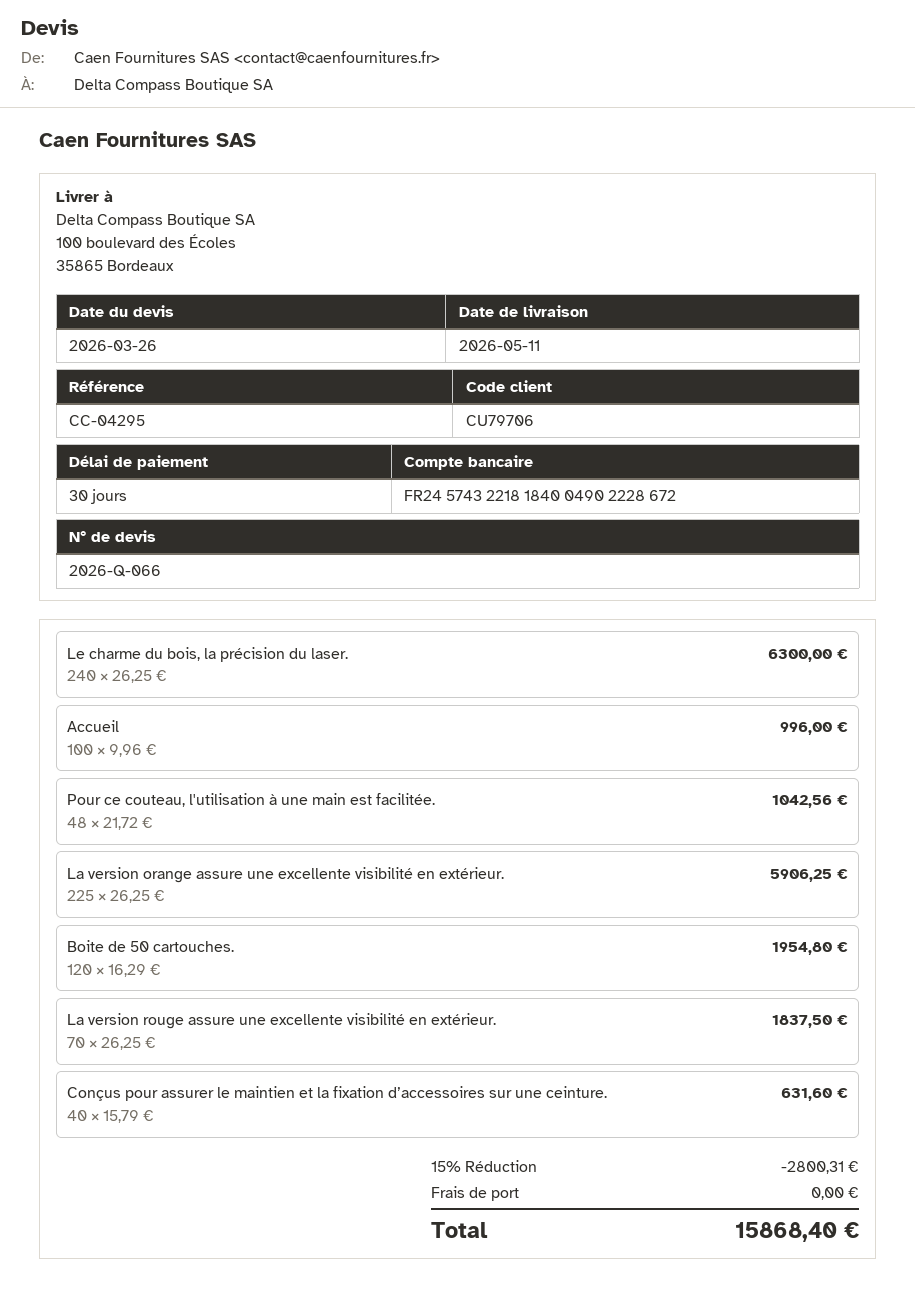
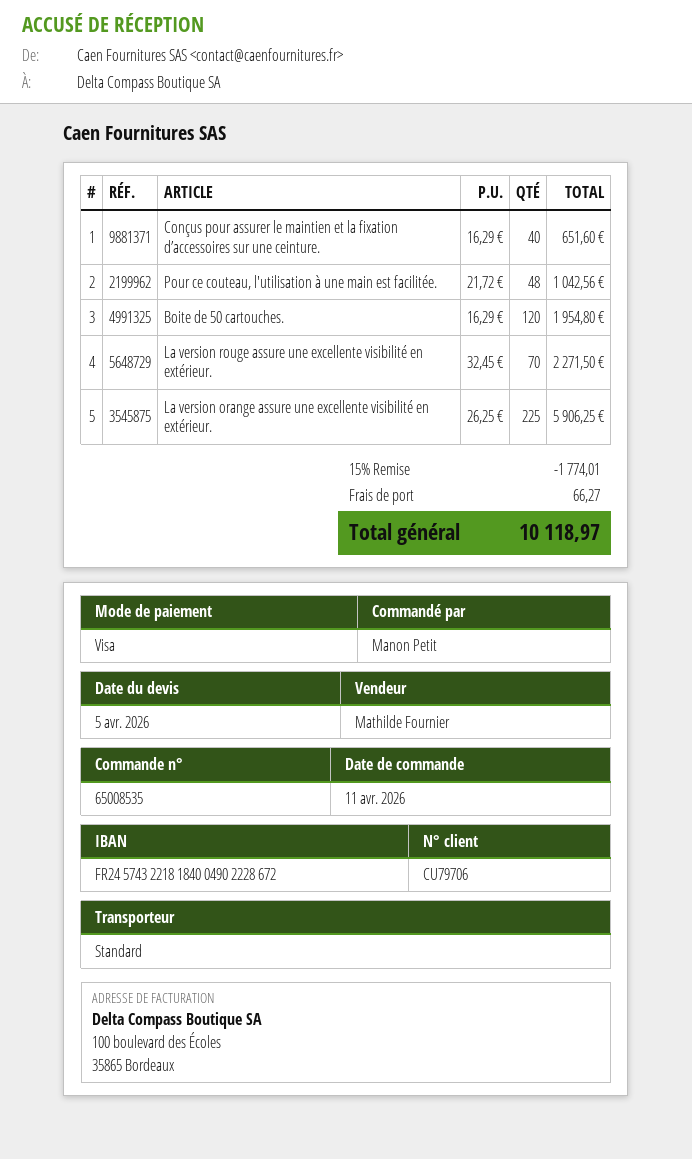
quote date: 2026-03-26 -> 2026-04-05
Le charme du bois, la précision du laser.: 240 x 26.25 = 6300.00 -> none
Accueil: 100 x 9.96 = 996.00 -> none
La version rouge assure une excellente visibilité en extérieur.: 70 x 26.25 = 1837.50 -> 70 x 32.45 = 2271.50
Conçus pour assurer le maintien et la fixation d’accessoires sur une ceinture.: 40 x 15.79 = 631.60 -> 40 x 16.29 = 651.60
discount: 15% = 2800.31 -> 15% = 1774.01
shipping: 0.00 -> 66.27
total: 15868.40 -> 10118.97

